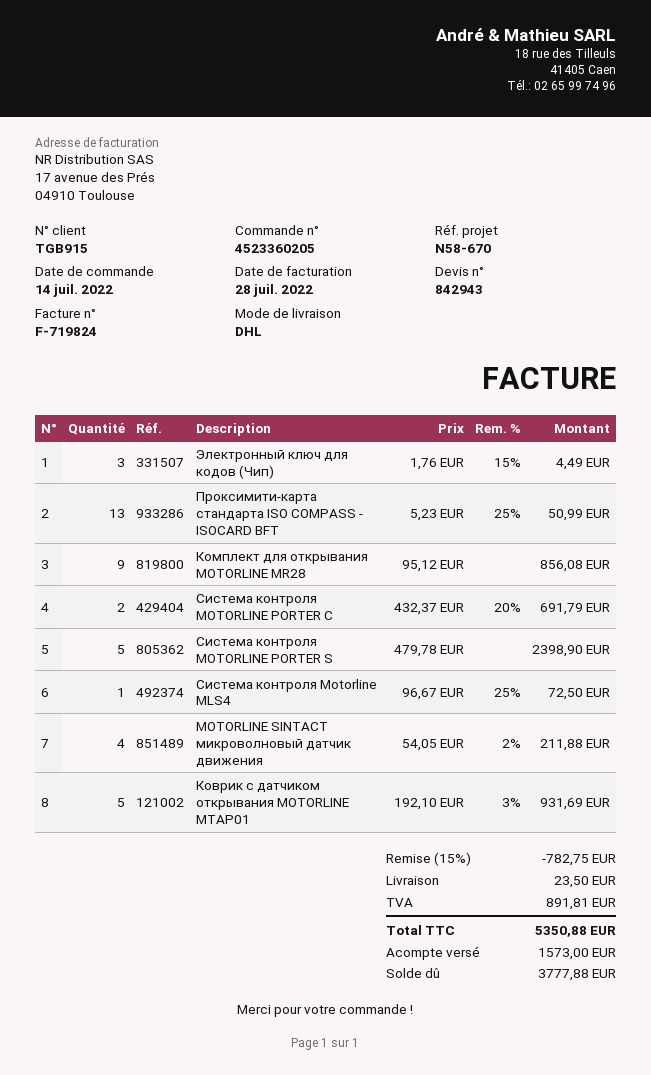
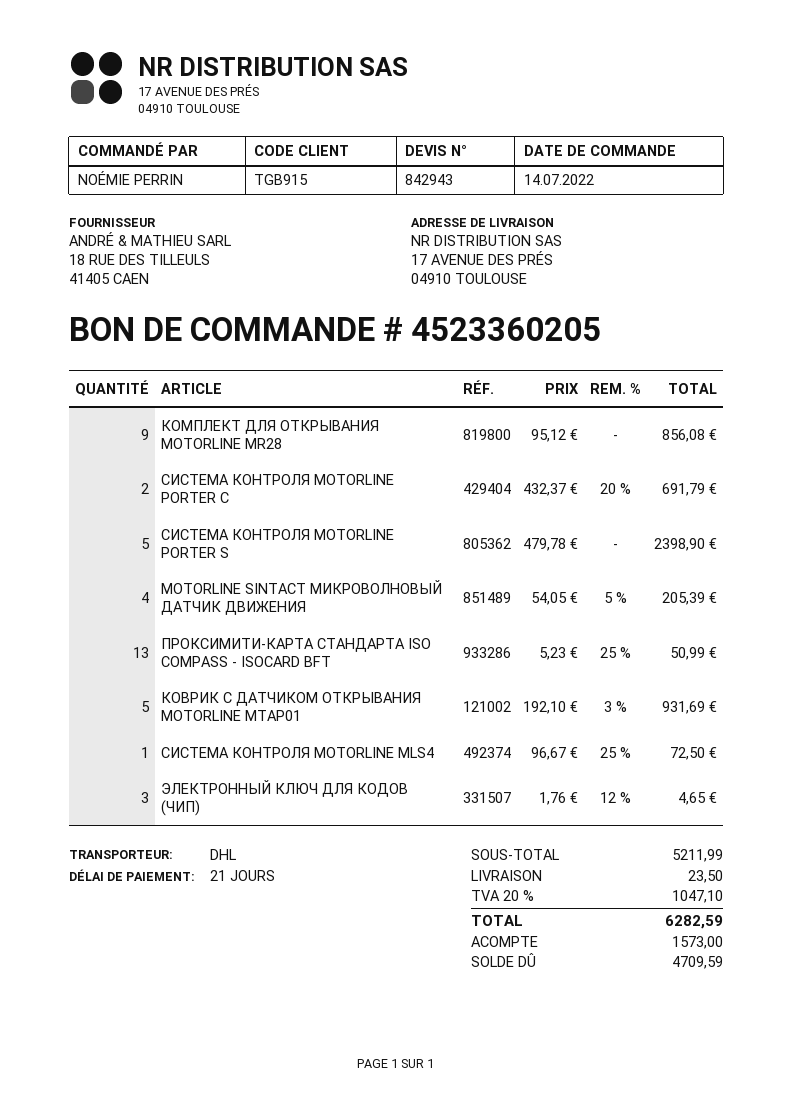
Электронный ключ для кодов (Чип): 3 x 1.76 - 15% = 4.49 -> 3 x 1.76 - 12% = 4.65
MOTORLINE SINTACT микроволновый датчик движения: 4 x 54.05 - 2% = 211.88 -> 4 x 54.05 - 5% = 205.39
discount: 15% = 782.75 -> none
tax: 891.81 -> 1047.10
total: 5350.88 -> 6282.59
balance: 3777.88 -> 4709.59

